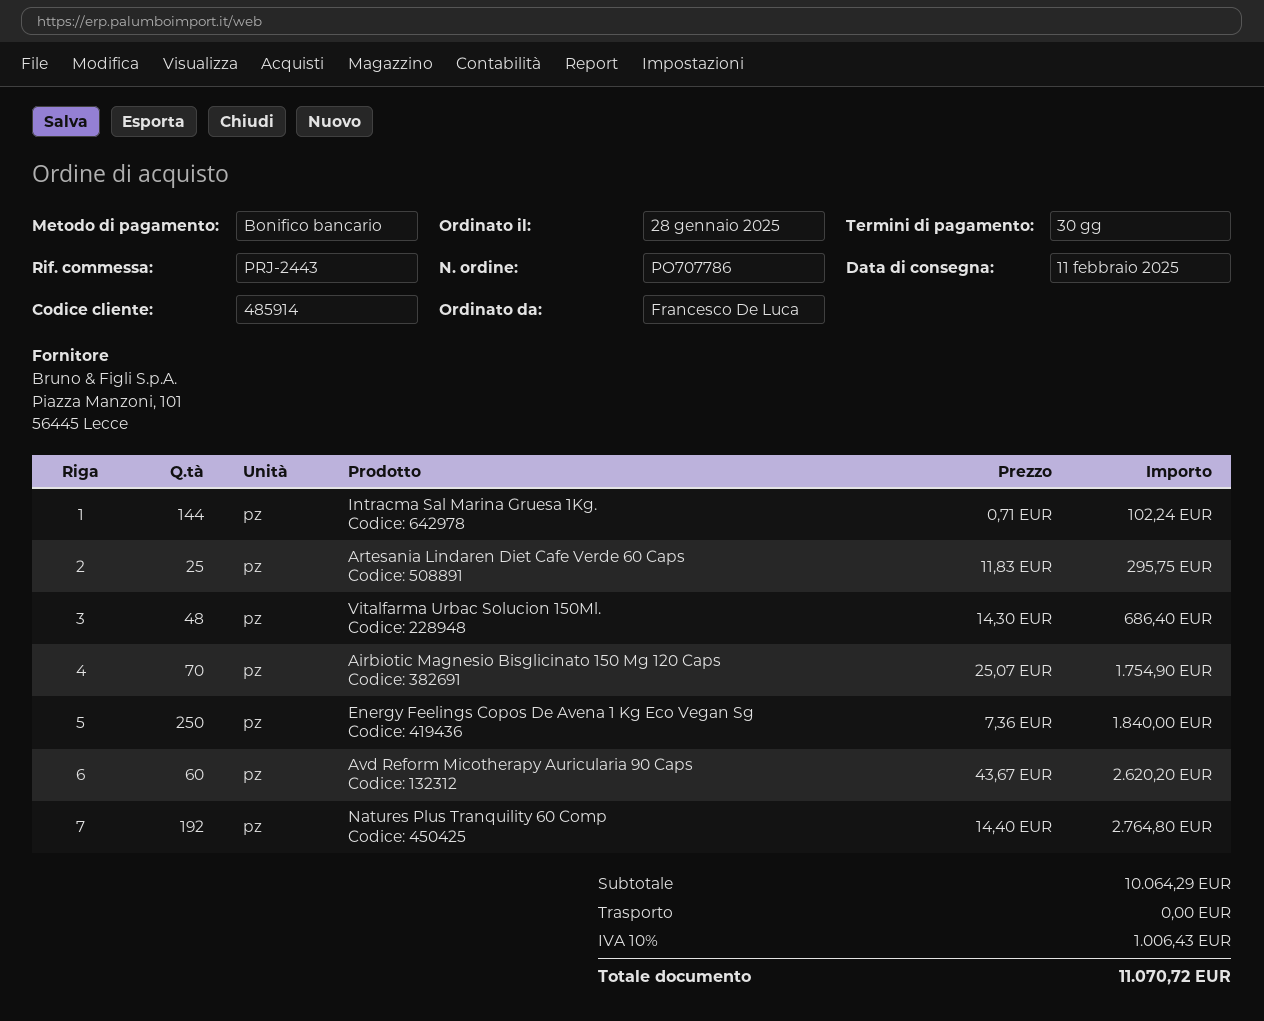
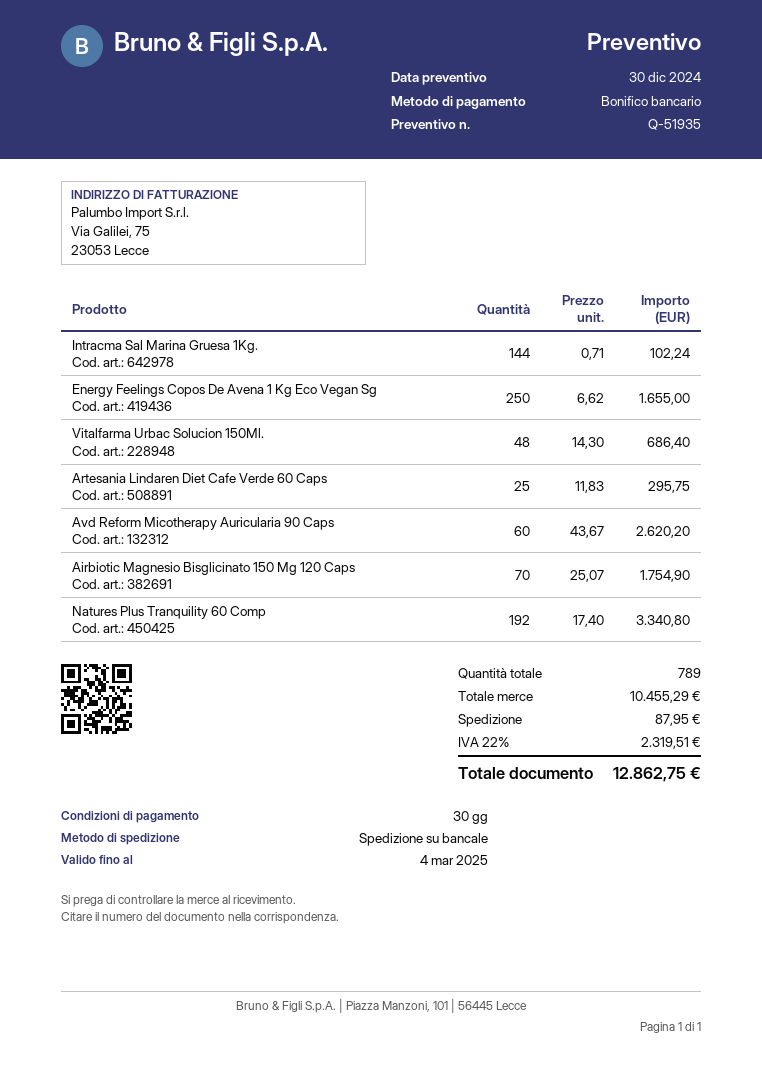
Energy Feelings Copos De Avena 1 Kg Eco Vegan Sg: 250 x 7.36 = 1840.00 -> 250 x 6.62 = 1655.00
Natures Plus Tranquility 60 Comp: 192 x 14.40 = 2764.80 -> 192 x 17.40 = 3340.80
subtotal: 10064.29 -> 10455.29
shipping: 0.00 -> 87.95
tax: 10% = 1006.43 -> 22% = 2319.51
total: 11070.72 -> 12862.75

